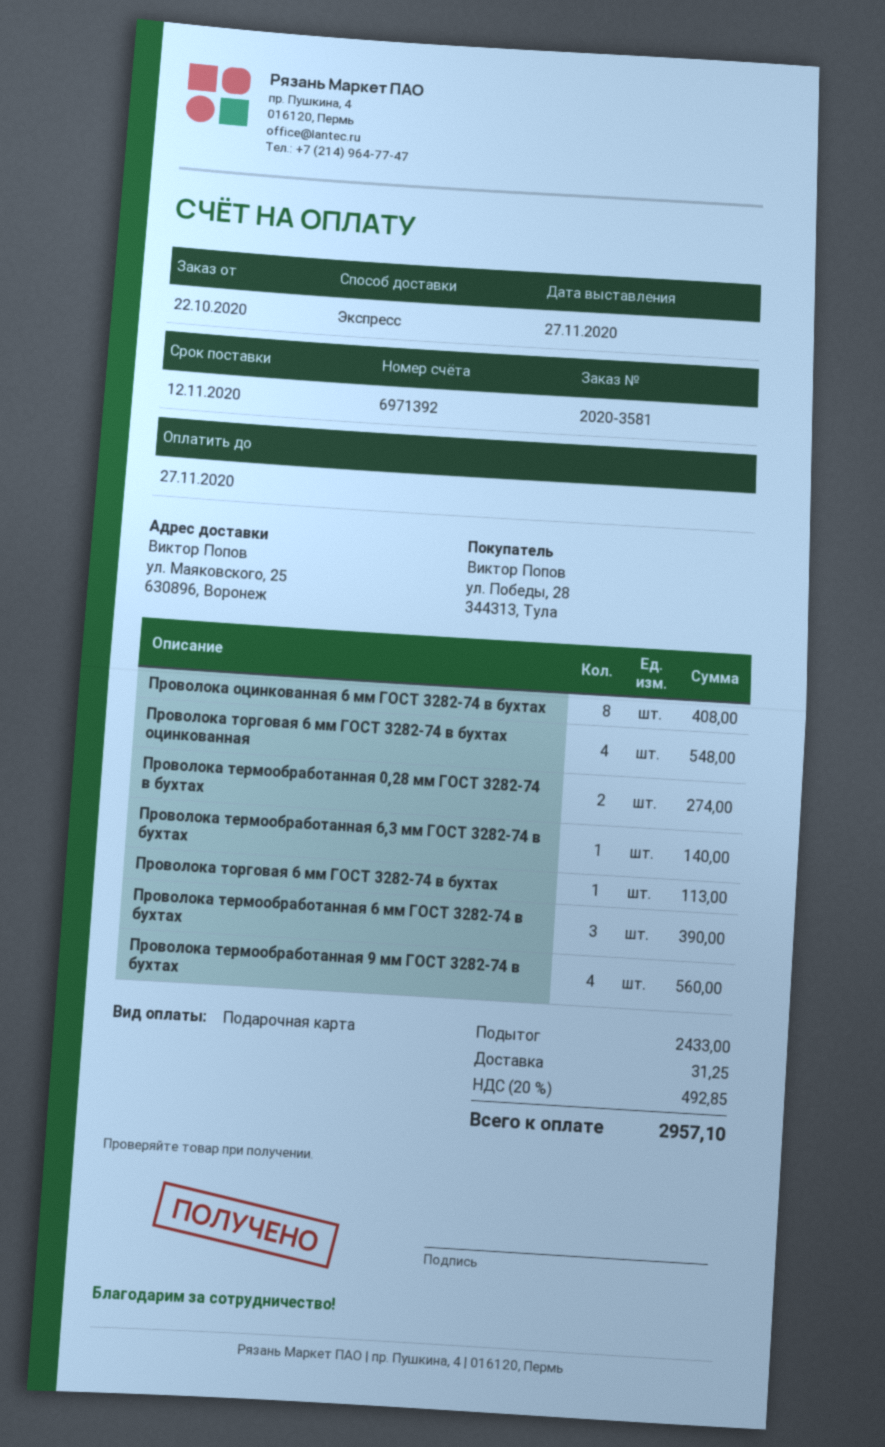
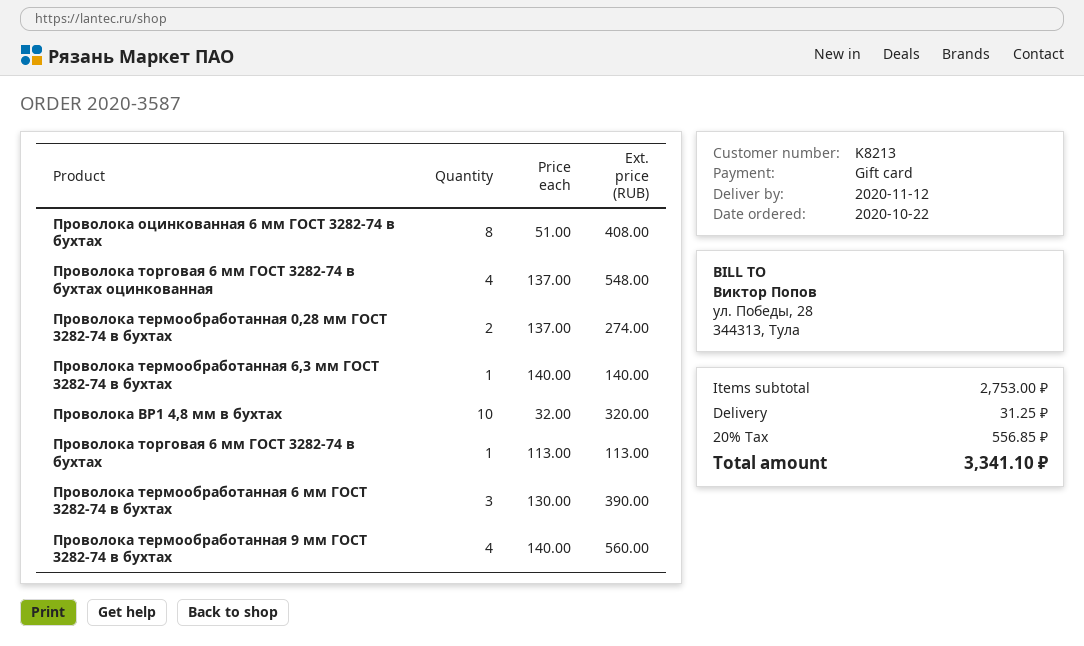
order number: 2020-3581 -> 2020-3587
Проволока ВР1 4,8 мм в бухтах: none -> 10 for 320.00
subtotal: 2433.00 -> 2753.00
tax: 20% = 492.85 -> 20% = 556.85
total: 2957.10 -> 3341.10

